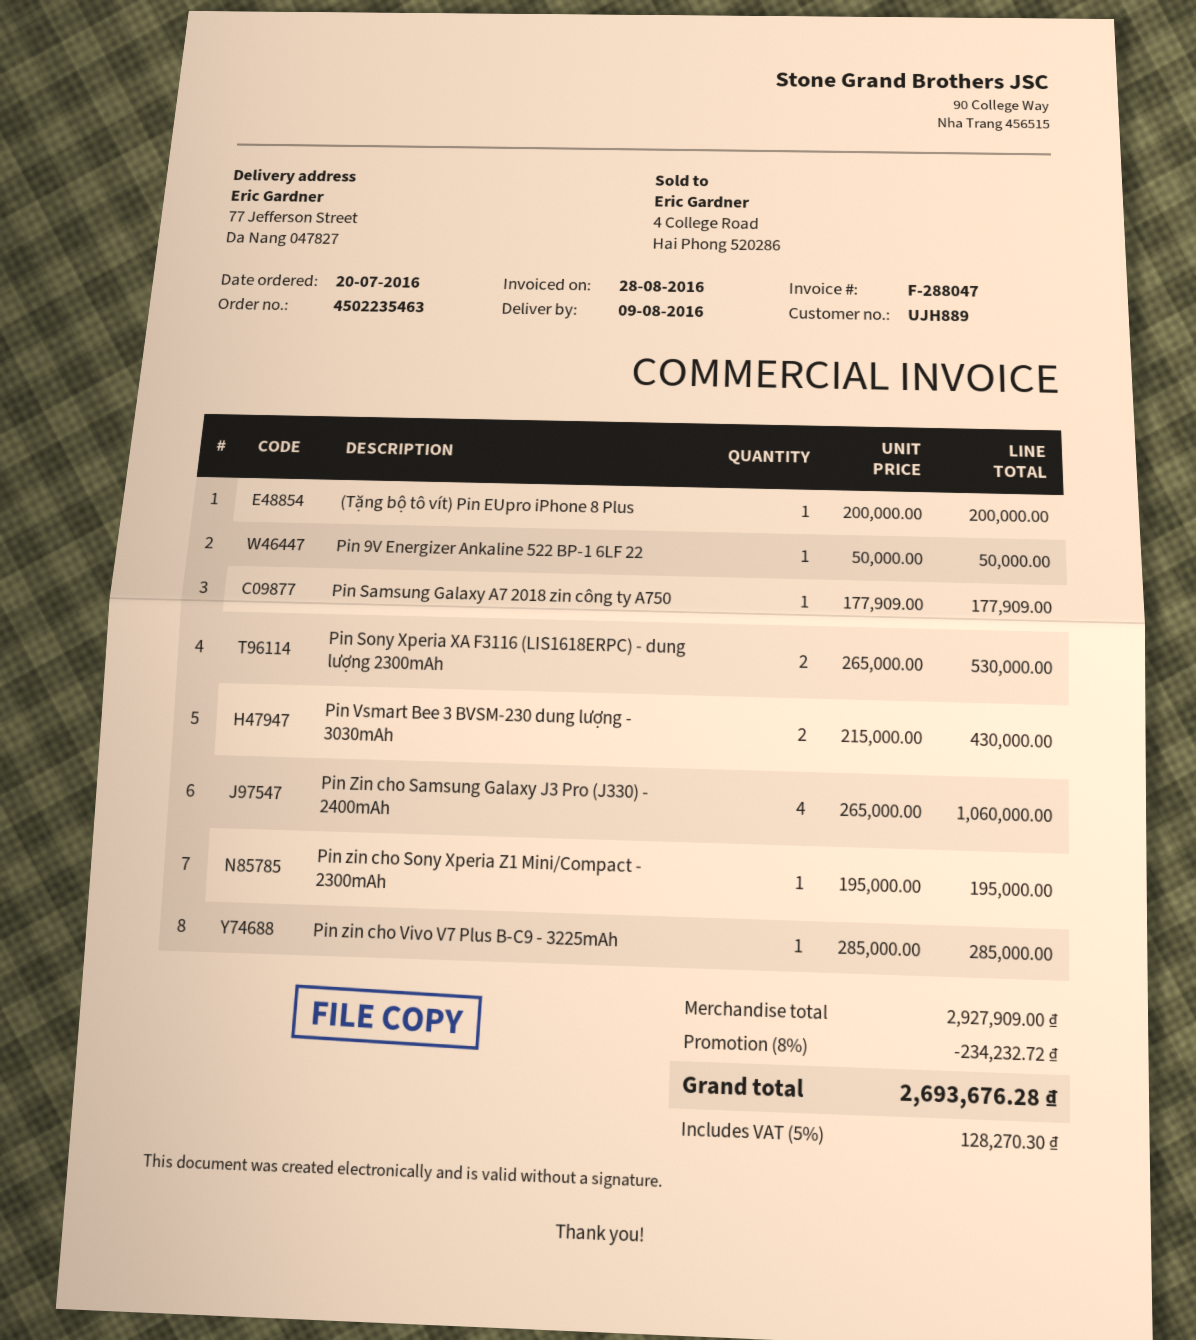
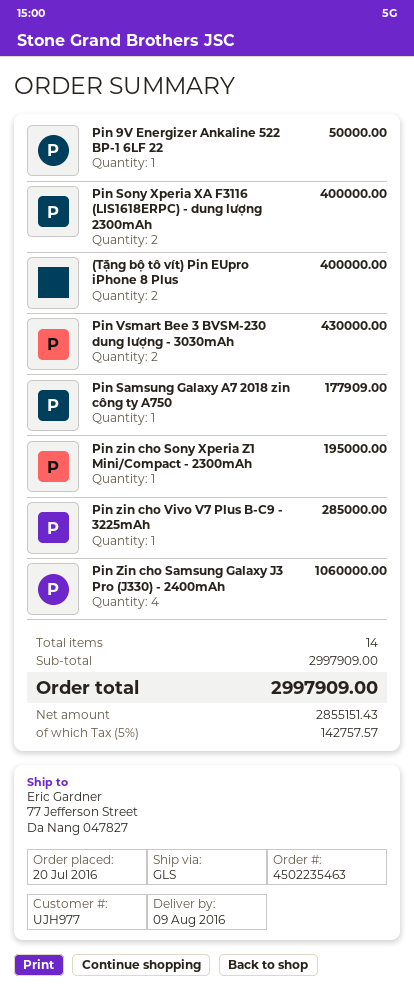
customer number: UJH889 -> UJH977
(Tặng bộ tô vít) Pin EUpro iPhone 8 Plus: 1 for 200000.00 -> 2 for 400000.00
Pin Sony Xperia XA F3116 (LIS1618ERPC) - dung lượng 2300mAh: 2 for 530000.00 -> 2 for 400000.00
subtotal: 2927909.00 -> 2997909.00
discount: 8% = 234232.72 -> none
tax: 5% = 128270.30 -> 5% = 142757.57
total: 2693676.28 -> 2997909.00

